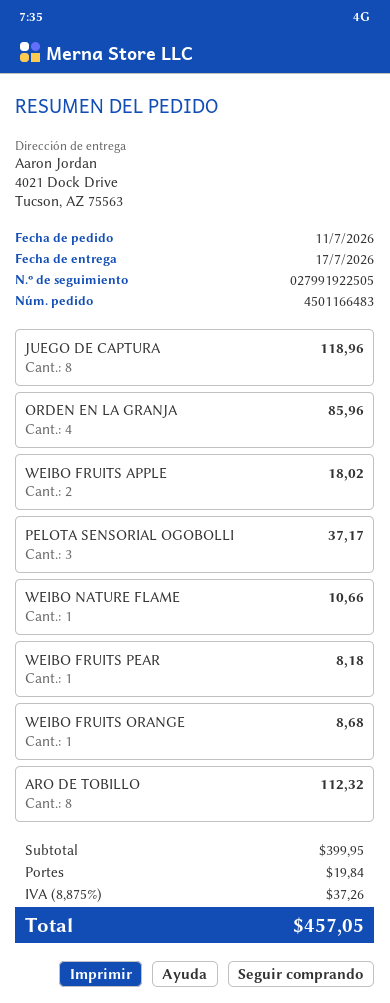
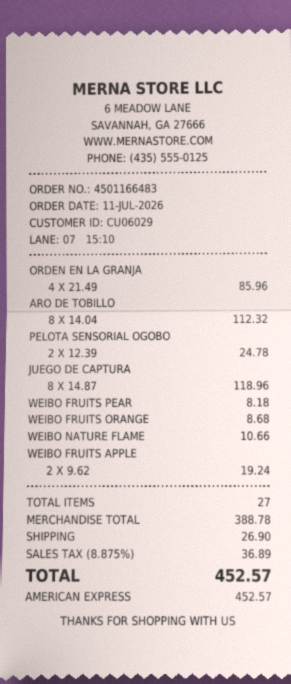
WEIBO FRUITS APPLE: 2 for 18.02 -> 2 for 19.24
PELOTA SENSORIAL OGOBOLLI: 3 for 37.17 -> 2 for 24.78
subtotal: 399.95 -> 388.78
shipping: 19.84 -> 26.90
tax: 8.875% = 37.26 -> 8.875% = 36.89
total: 457.05 -> 452.57

